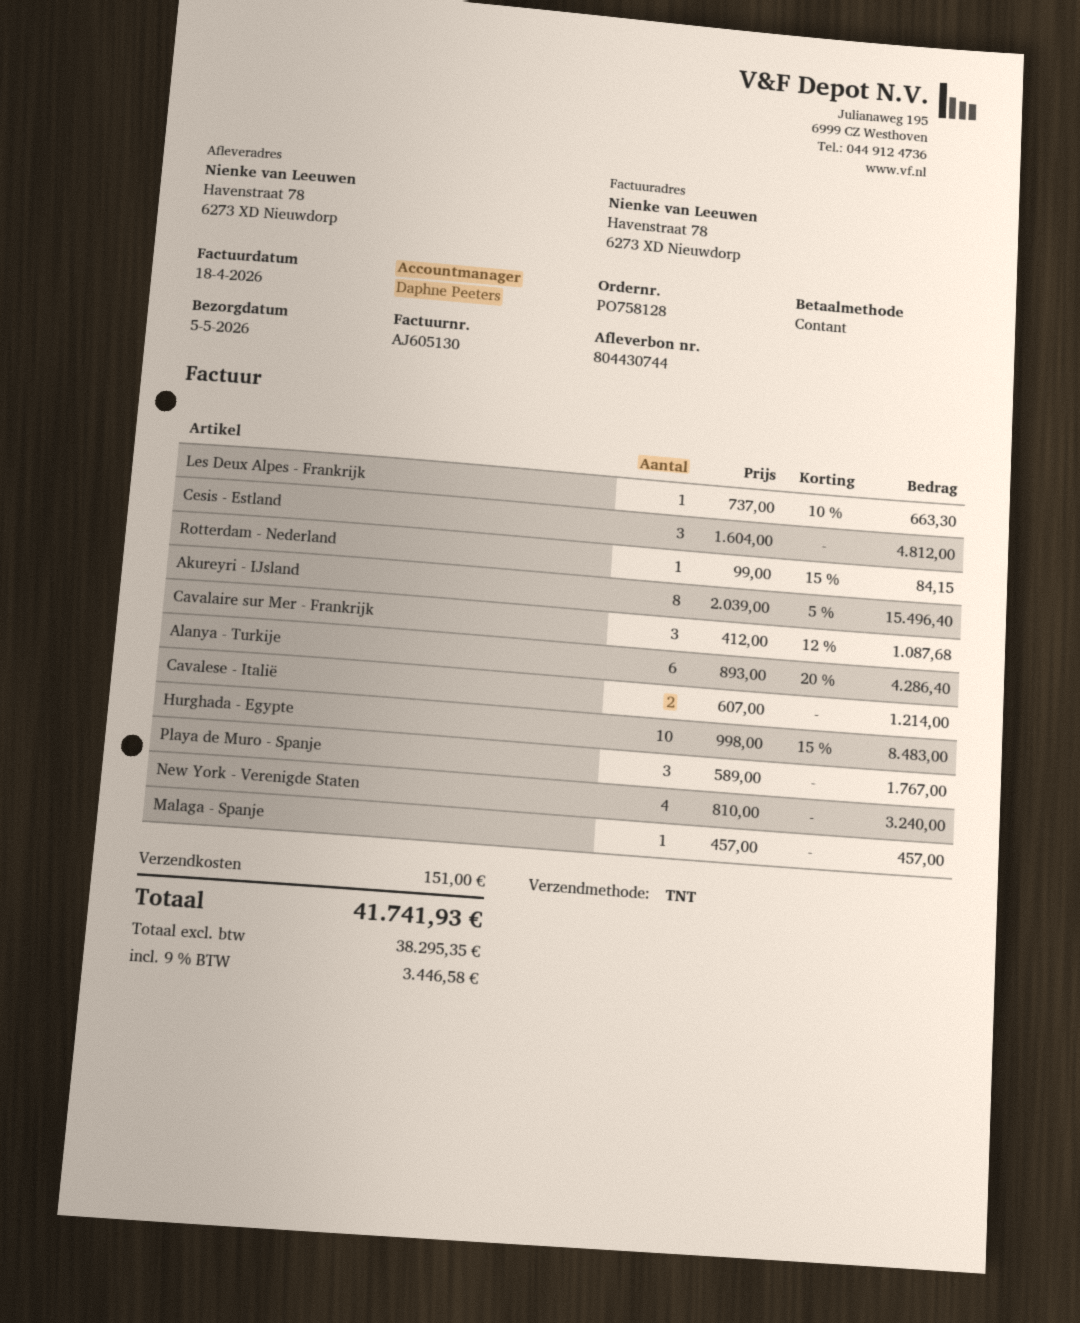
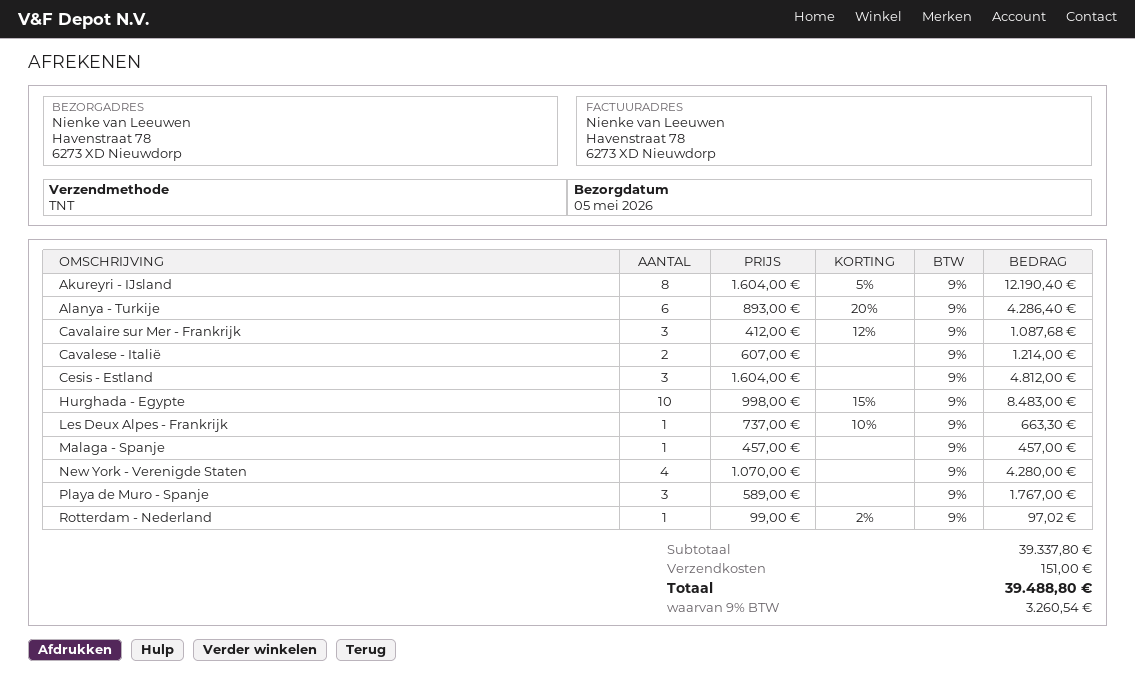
Rotterdam - Nederland: 1 x 99.00 - 15% = 84.15 -> 1 x 99.00 - 2% = 97.02
Akureyri - IJsland: 8 x 2039.00 - 5% = 15496.40 -> 8 x 1604.00 - 5% = 12190.40
New York - Verenigde Staten: 4 x 810.00 = 3240.00 -> 4 x 1070.00 = 4280.00
tax: 9% = 3446.58 -> 9% = 3260.54
total: 41741.93 -> 39488.80

